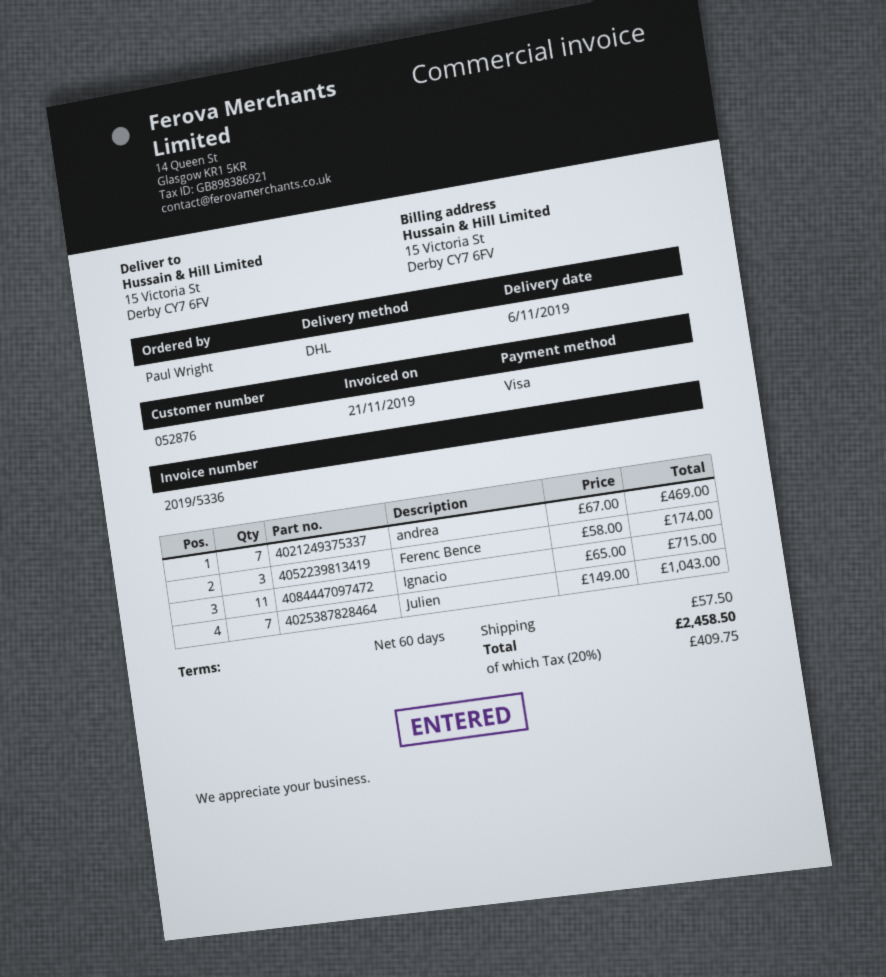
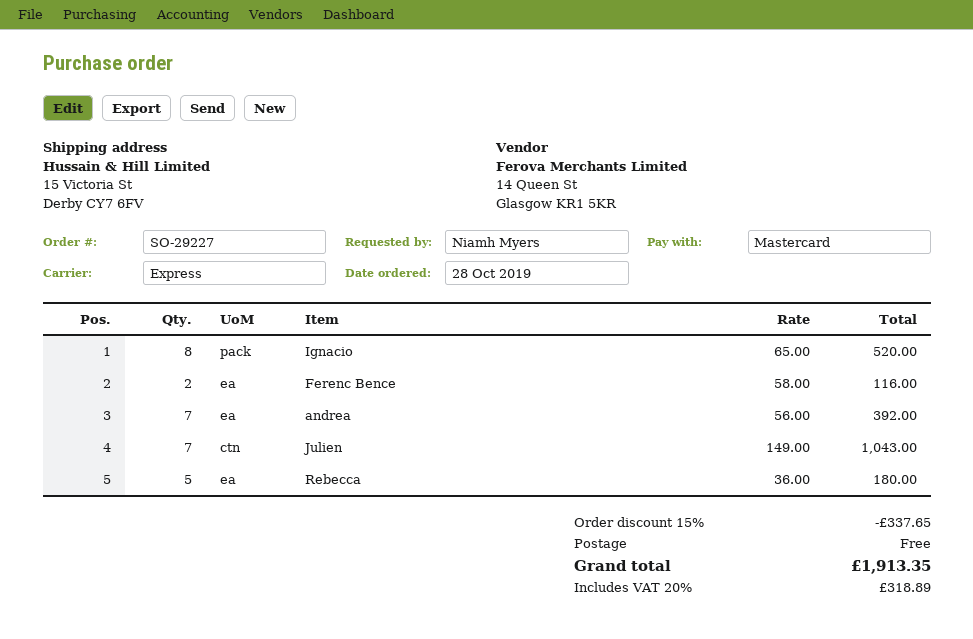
ordered by: Paul Wright -> Niamh Myers
payment method: Visa -> Mastercard
shipping method: DHL -> express
andrea: 7 x 67.00 = 469.00 -> 7 x 56.00 = 392.00
Ferenc Bence: 3 x 58.00 = 174.00 -> 2 x 58.00 = 116.00
Ignacio: 11 x 65.00 = 715.00 -> 8 x 65.00 = 520.00
Rebecca: none -> 5 x 36.00 = 180.00
discount: none -> 15% = 337.65
shipping: 57.50 -> 0.00
tax: 20% = 409.75 -> 20% = 318.89
total: 2458.50 -> 1913.35

